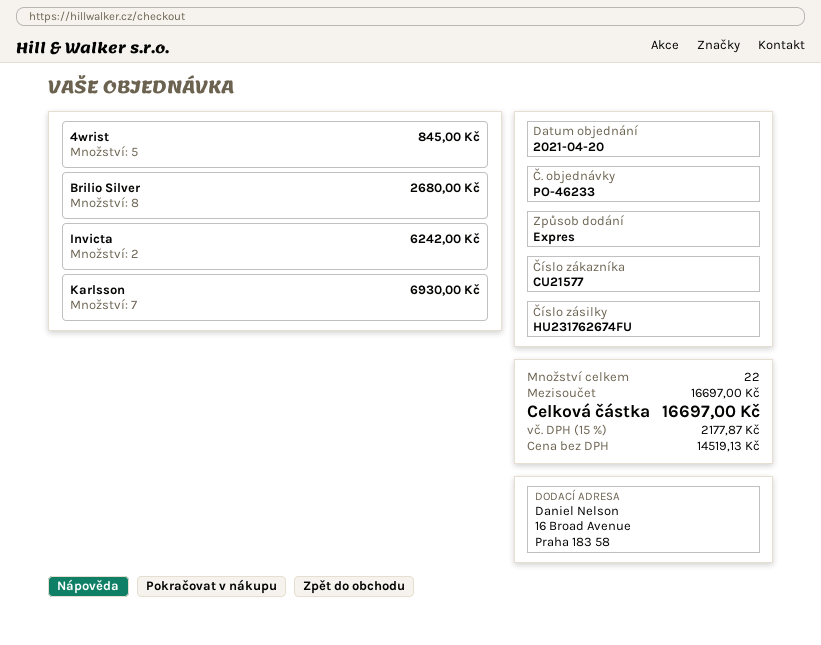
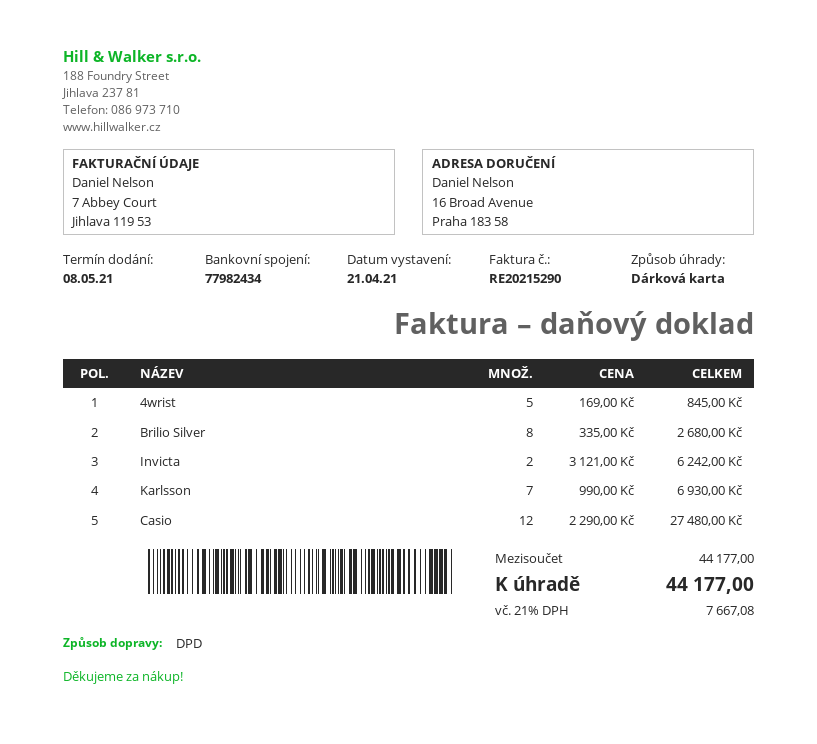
shipping method: express -> DPD
Casio: none -> 12 for 27480.00
subtotal: 16697.00 -> 44177.00
tax: 15% = 2177.87 -> 21% = 7667.08
total: 16697.00 -> 44177.00

